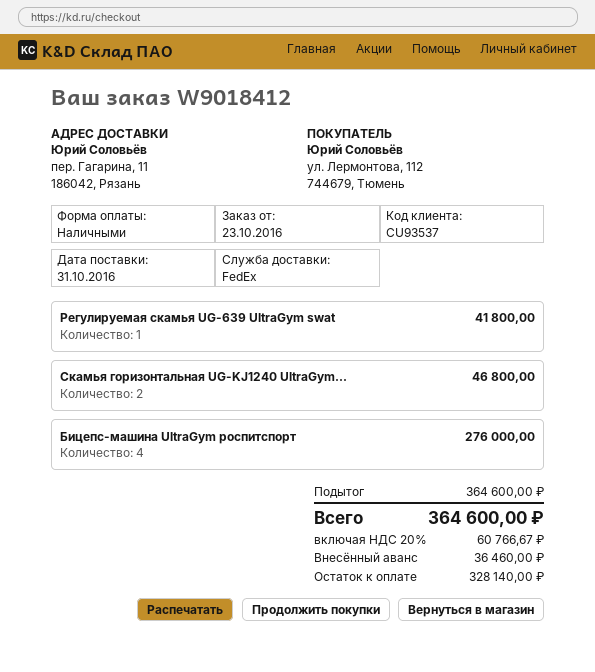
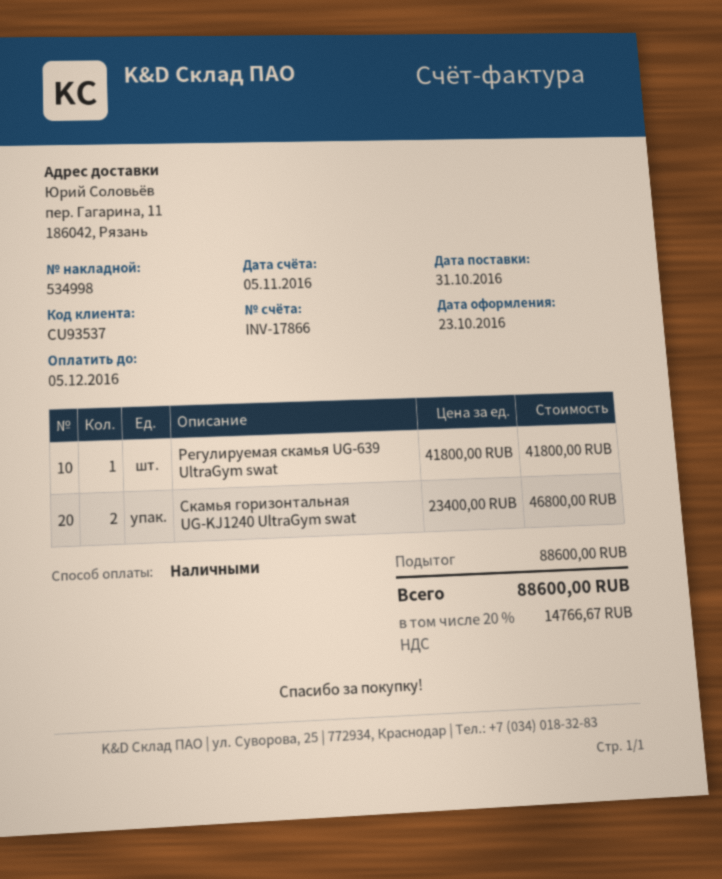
Бицепс-машина UltraGym роспитспорт: 4 for 276000.00 -> none
subtotal: 364600.00 -> 88600.00
tax: 20% = 60766.67 -> 20% = 14766.67
total: 364600.00 -> 88600.00

